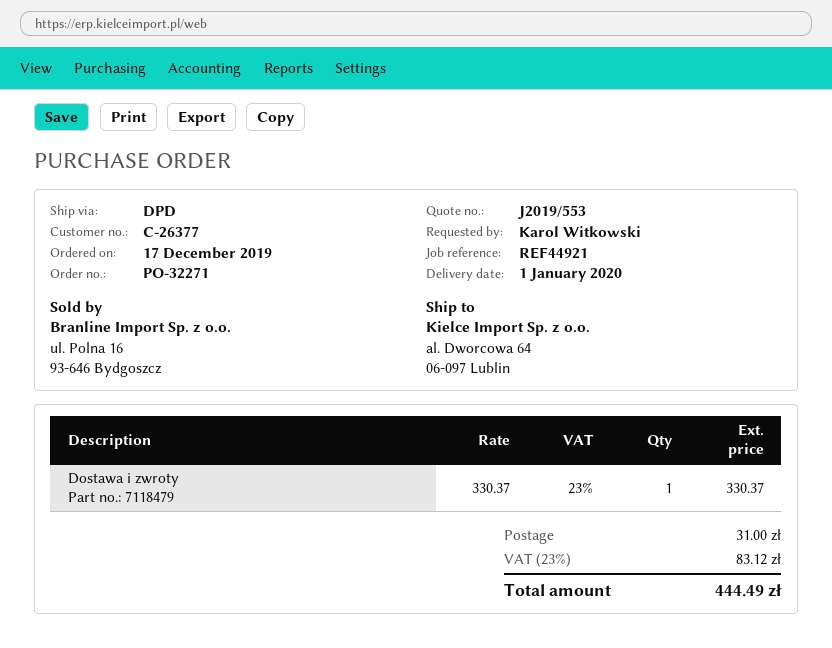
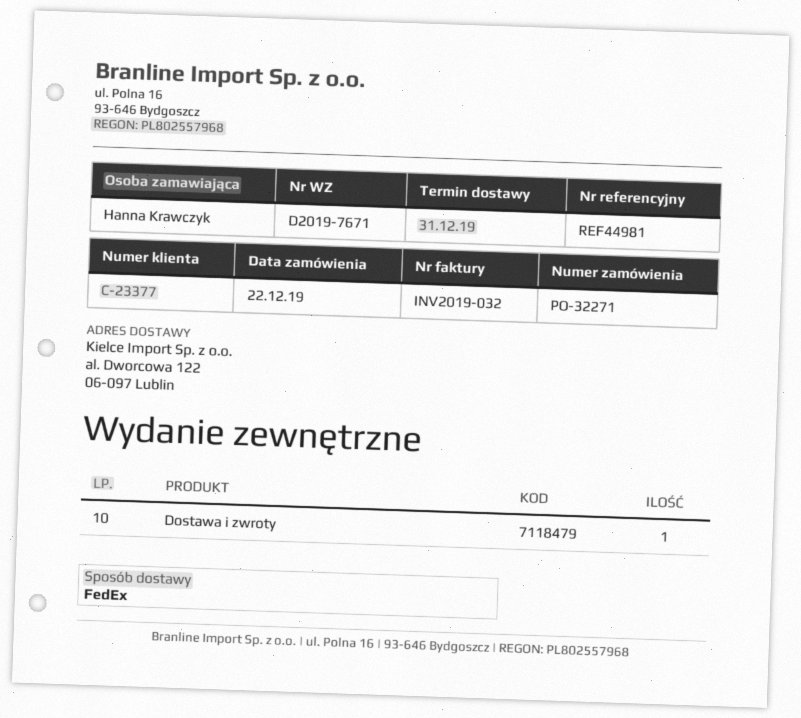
order date: 2019-12-17 -> 2019-12-22
delivery date: 2020-01-01 -> 2019-12-31
customer number: C-26377 -> C-23377
reference: REF44921 -> REF44981
ordered by: Karol Witkowski -> Hanna Krawczyk
shipping method: DPD -> FedEx
ship to: al. Dworcowa 64, 06-097 Lublin -> al. Dworcowa 122, 06-097 Lublin

